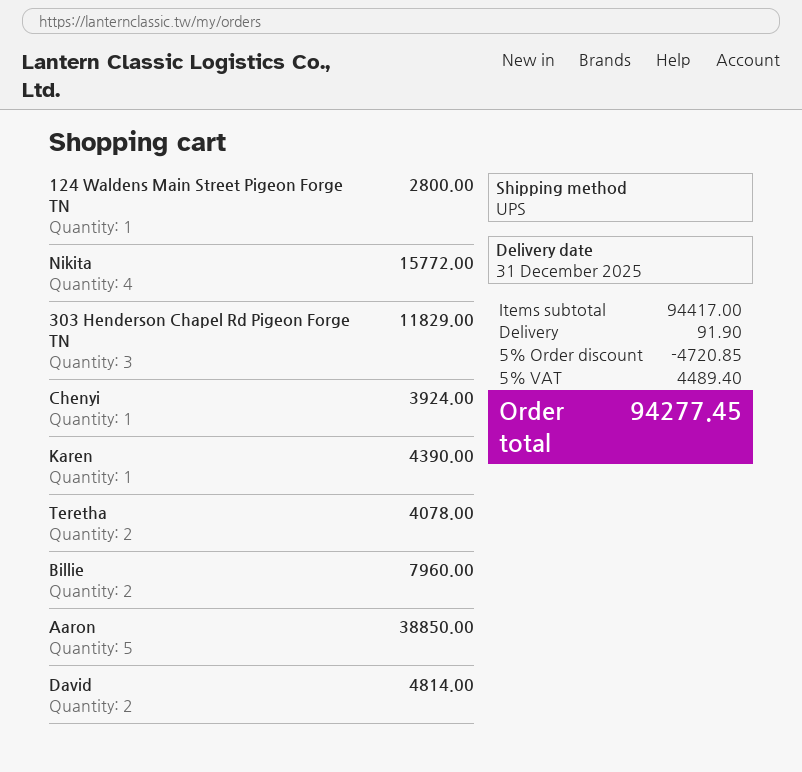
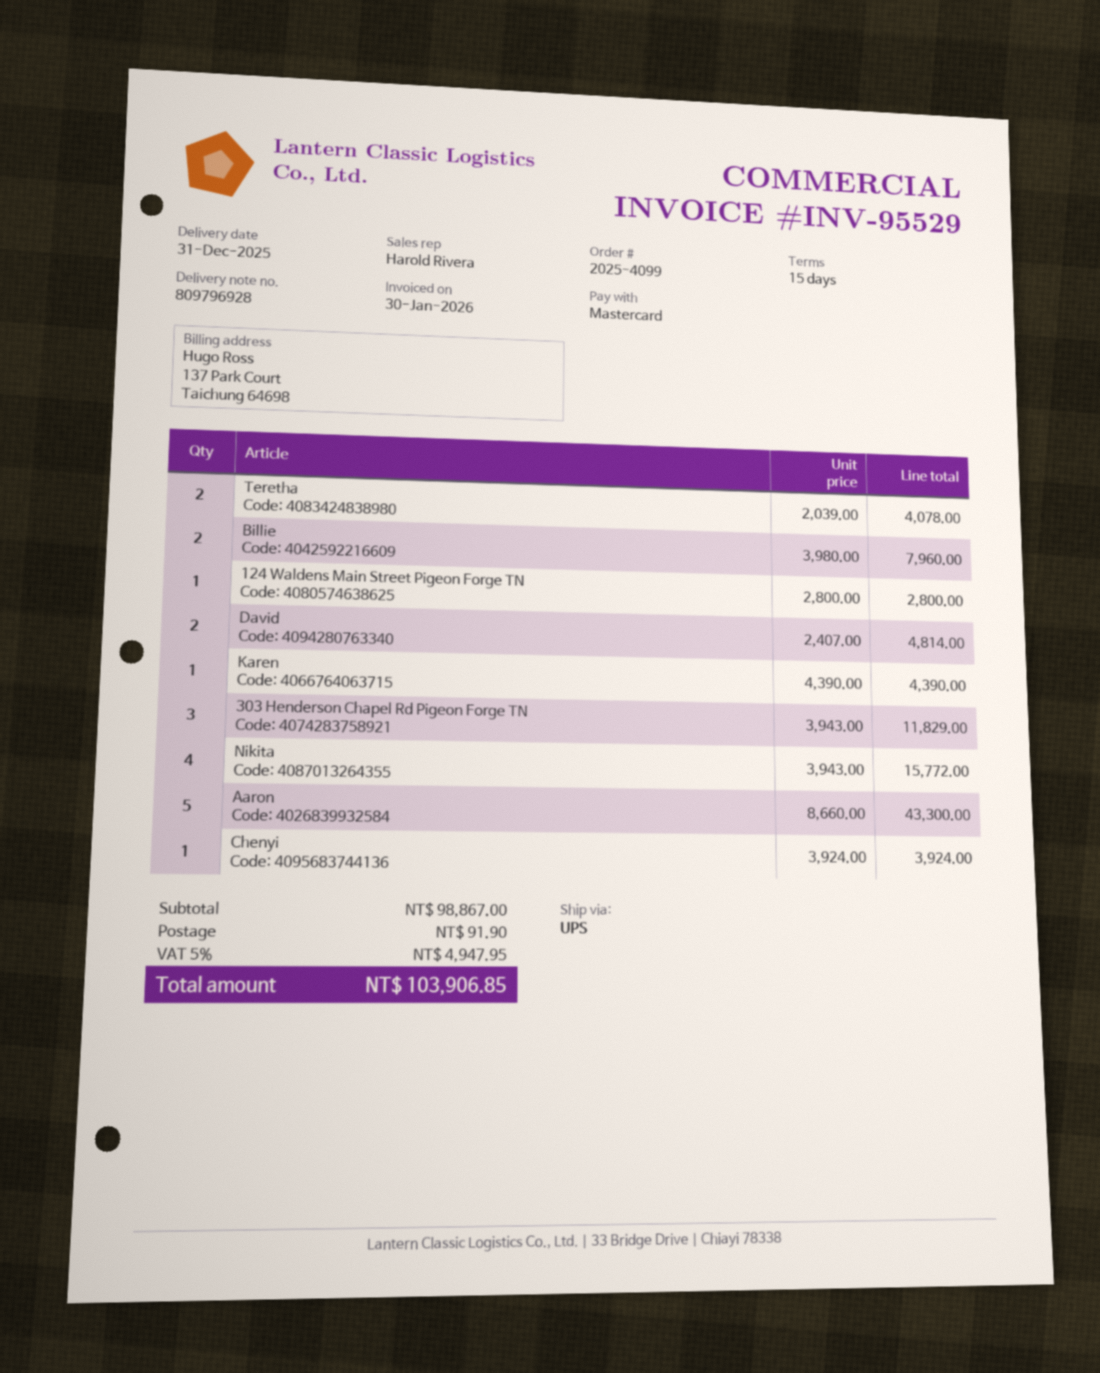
Aaron: 5 for 38850.00 -> 5 for 43300.00
subtotal: 94417.00 -> 98867.00
discount: 5% = 4720.85 -> none
tax: 5% = 4489.40 -> 5% = 4947.95
total: 94277.45 -> 103906.85

